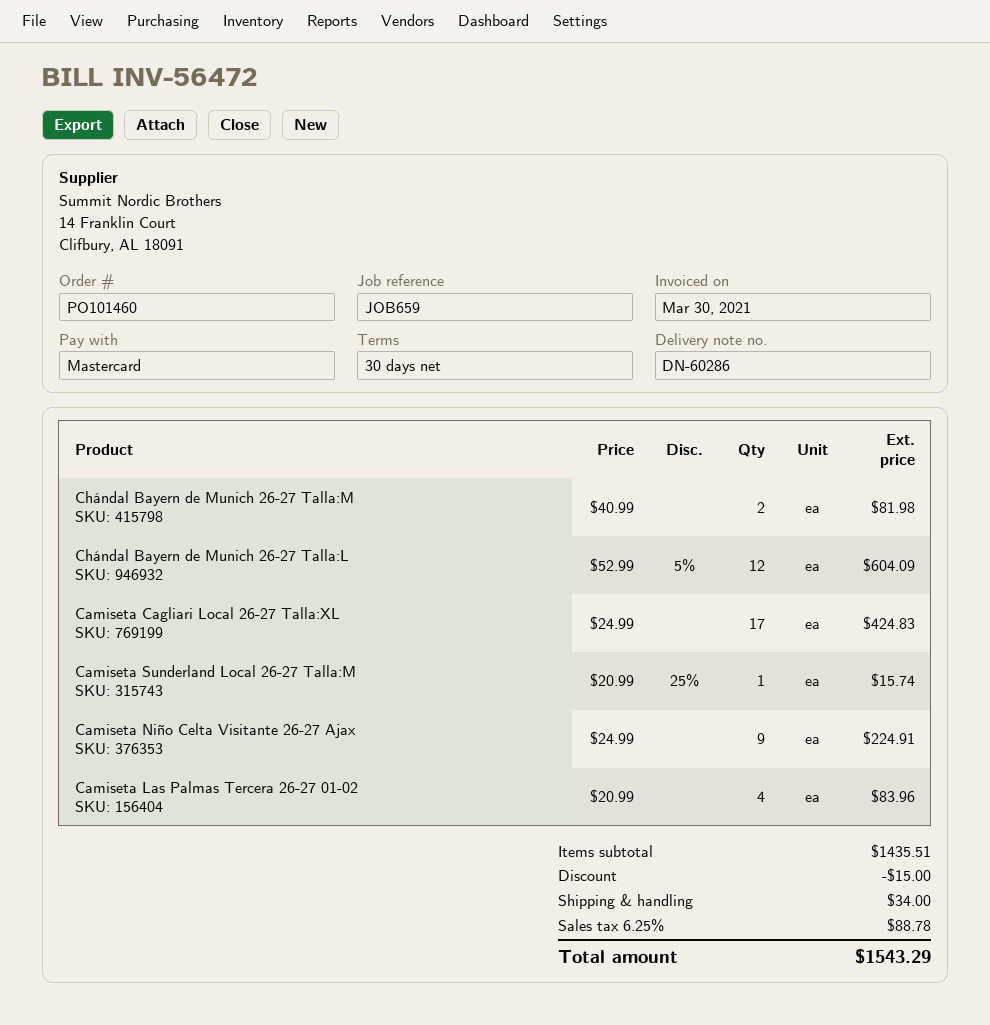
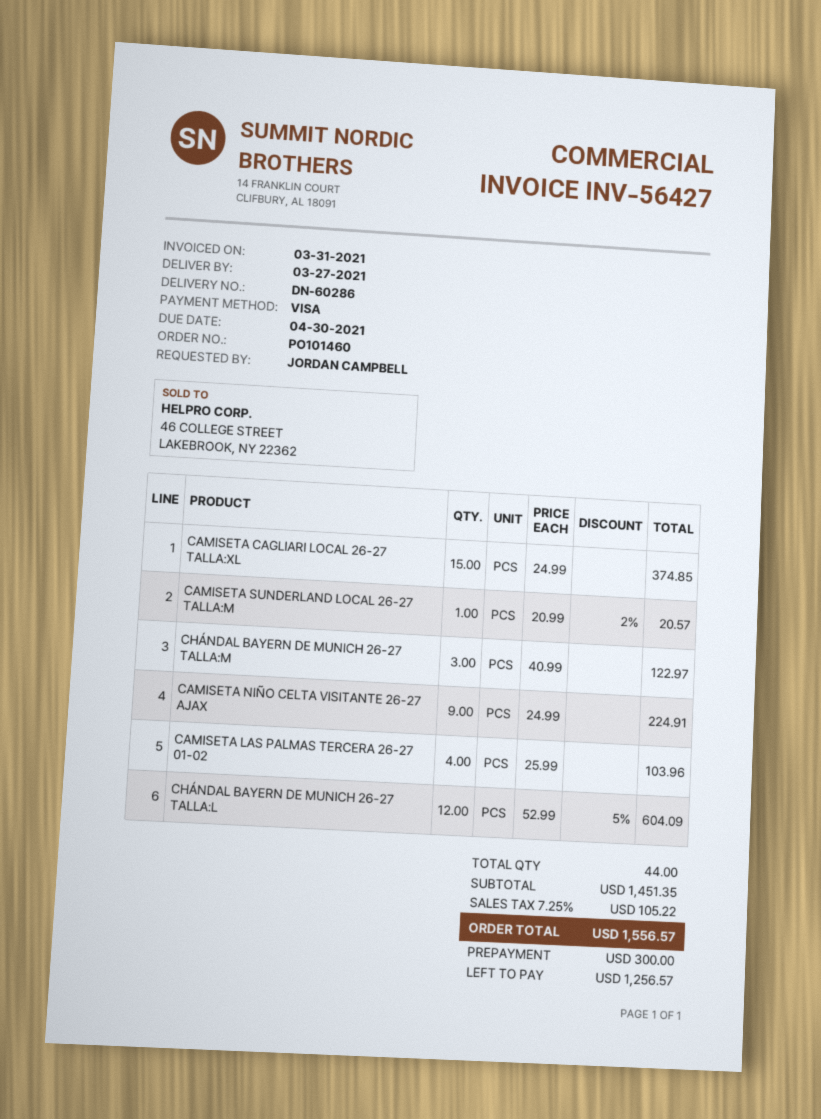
invoice number: INV-56472 -> INV-56427
invoice date: 2021-03-30 -> 2021-03-31
payment method: Mastercard -> Visa
Chándal Bayern de Munich 26-27 Talla:M: 2 x 40.99 = 81.98 -> 3 x 40.99 = 122.97
Camiseta Cagliari Local 26-27 Talla:XL: 17 x 24.99 = 424.83 -> 15 x 24.99 = 374.85
Camiseta Sunderland Local 26-27 Talla:M: 1 x 20.99 - 25% = 15.74 -> 1 x 20.99 - 2% = 20.57
Camiseta Las Palmas Tercera 26-27 01-02: 4 x 20.99 = 83.96 -> 4 x 25.99 = 103.96
subtotal: 1435.51 -> 1451.35
discount: 15.00 -> none
shipping: 34.00 -> none
tax: 6.25% = 88.78 -> 7.25% = 105.22
total: 1543.29 -> 1556.57

